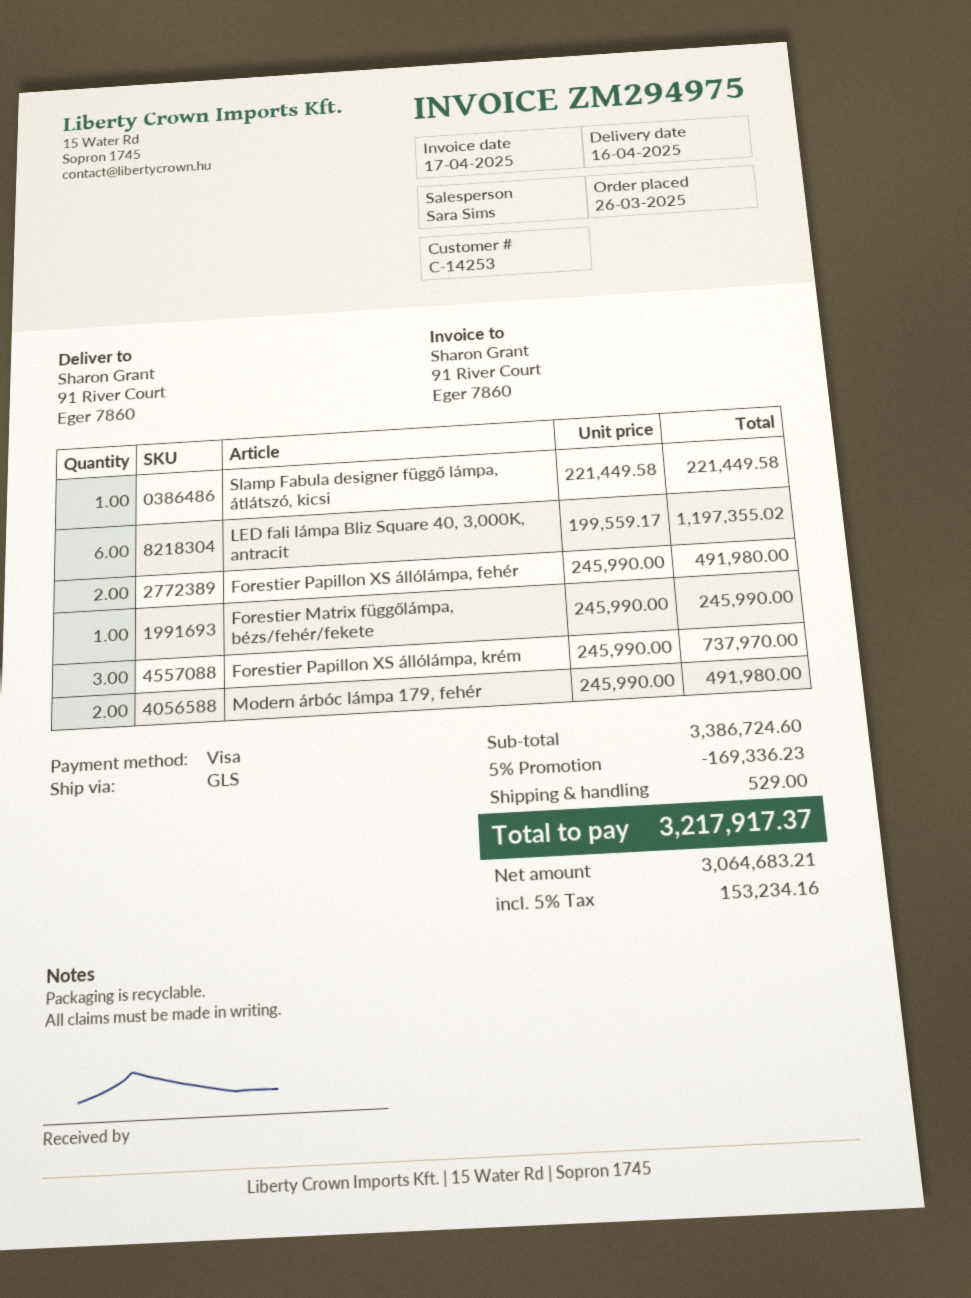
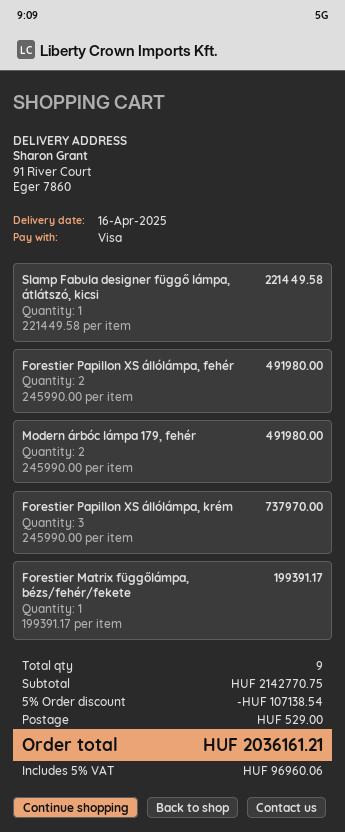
LED fali lámpa Bliz Square 40, 3,000K, antracit: 6 x 199559.17 = 1197355.02 -> none
Forestier Matrix függőlámpa, bézs/fehér/fekete: 1 x 245990.00 = 245990.00 -> 1 x 199391.17 = 199391.17
subtotal: 3386724.60 -> 2142770.75
discount: 5% = 169336.23 -> 5% = 107138.54
tax: 5% = 153234.16 -> 5% = 96960.06
total: 3217917.37 -> 2036161.21

